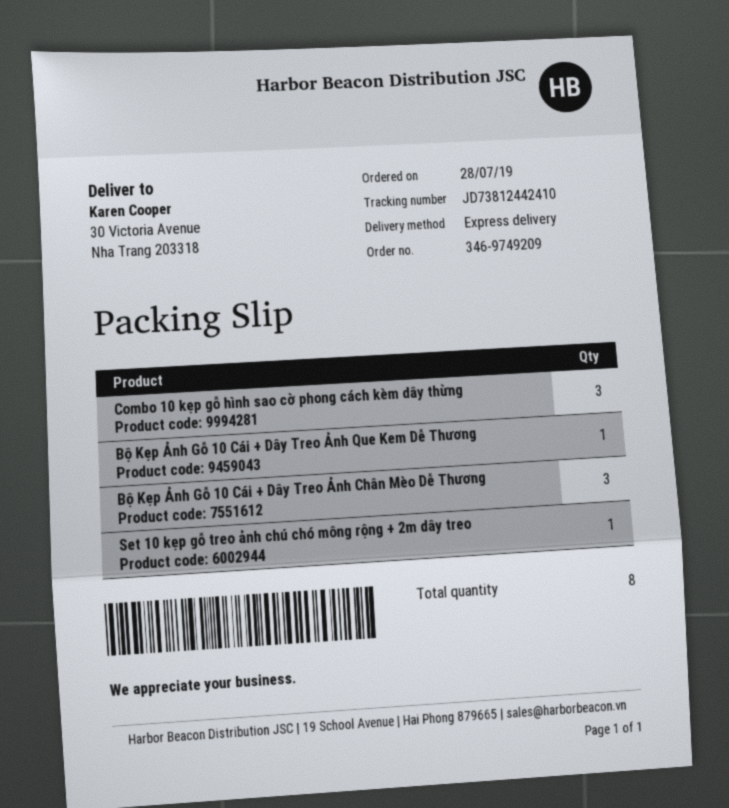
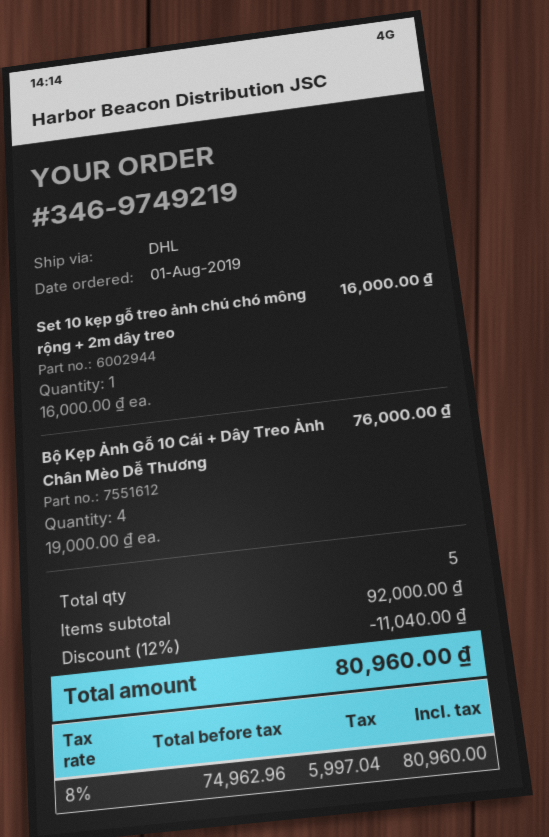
order number: 346-9749209 -> 346-9749219
order date: 2019-07-28 -> 2019-08-01
shipping method: express -> DHL
Combo 10 kẹp gỗ hình sao cờ phong cách kèm dây thừng: 3 -> none
Bộ Kẹp Ảnh Gỗ 10 Cái + Dây Treo Ảnh Que Kem Dễ Thương: 1 -> none
Bộ Kẹp Ảnh Gỗ 10 Cái + Dây Treo Ảnh Chân Mèo Dễ Thương: 3 -> 4
total quantity: 8 -> 5

